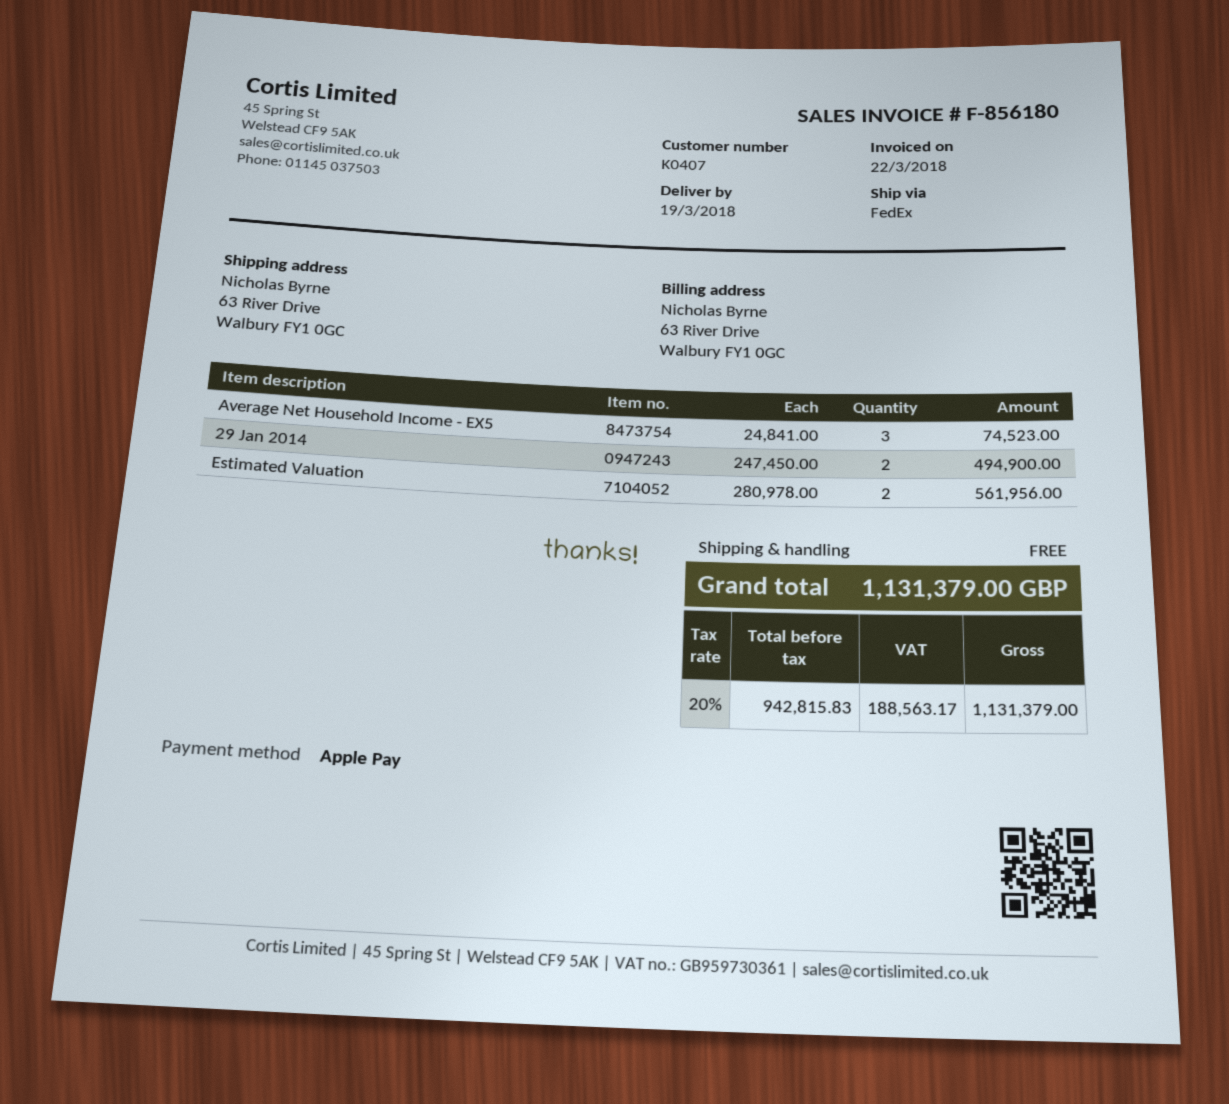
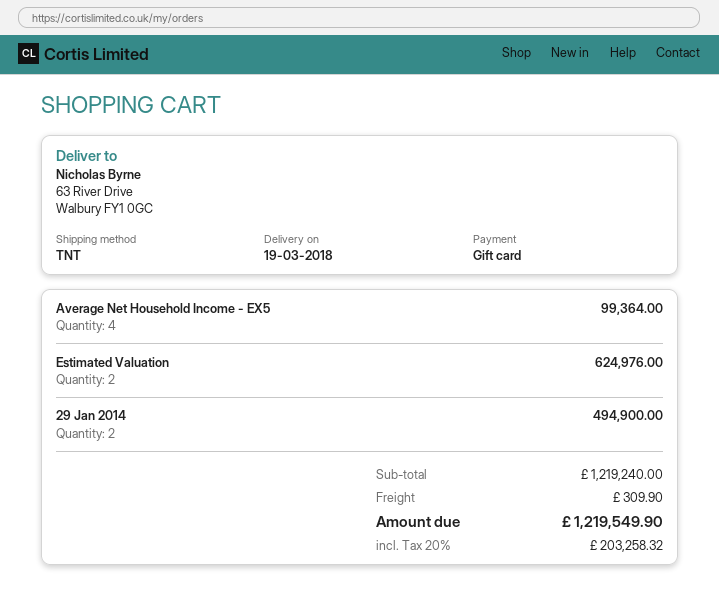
payment method: Apple Pay -> gift card
shipping method: FedEx -> TNT
Average Net Household Income - EX5: 3 for 74523.00 -> 4 for 99364.00
Estimated Valuation: 2 for 561956.00 -> 2 for 624976.00
shipping: 0.00 -> 309.90
tax: 20% = 188563.17 -> 20% = 203258.32
total: 1131379.00 -> 1219549.90

